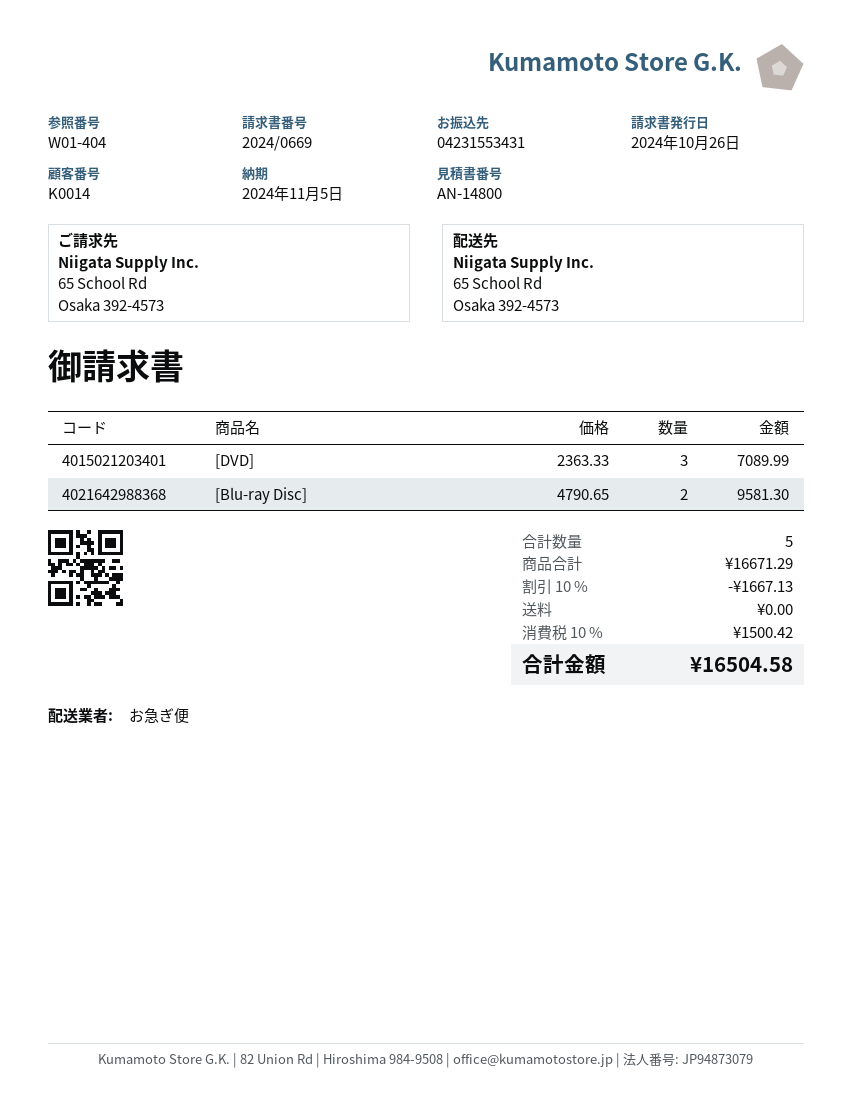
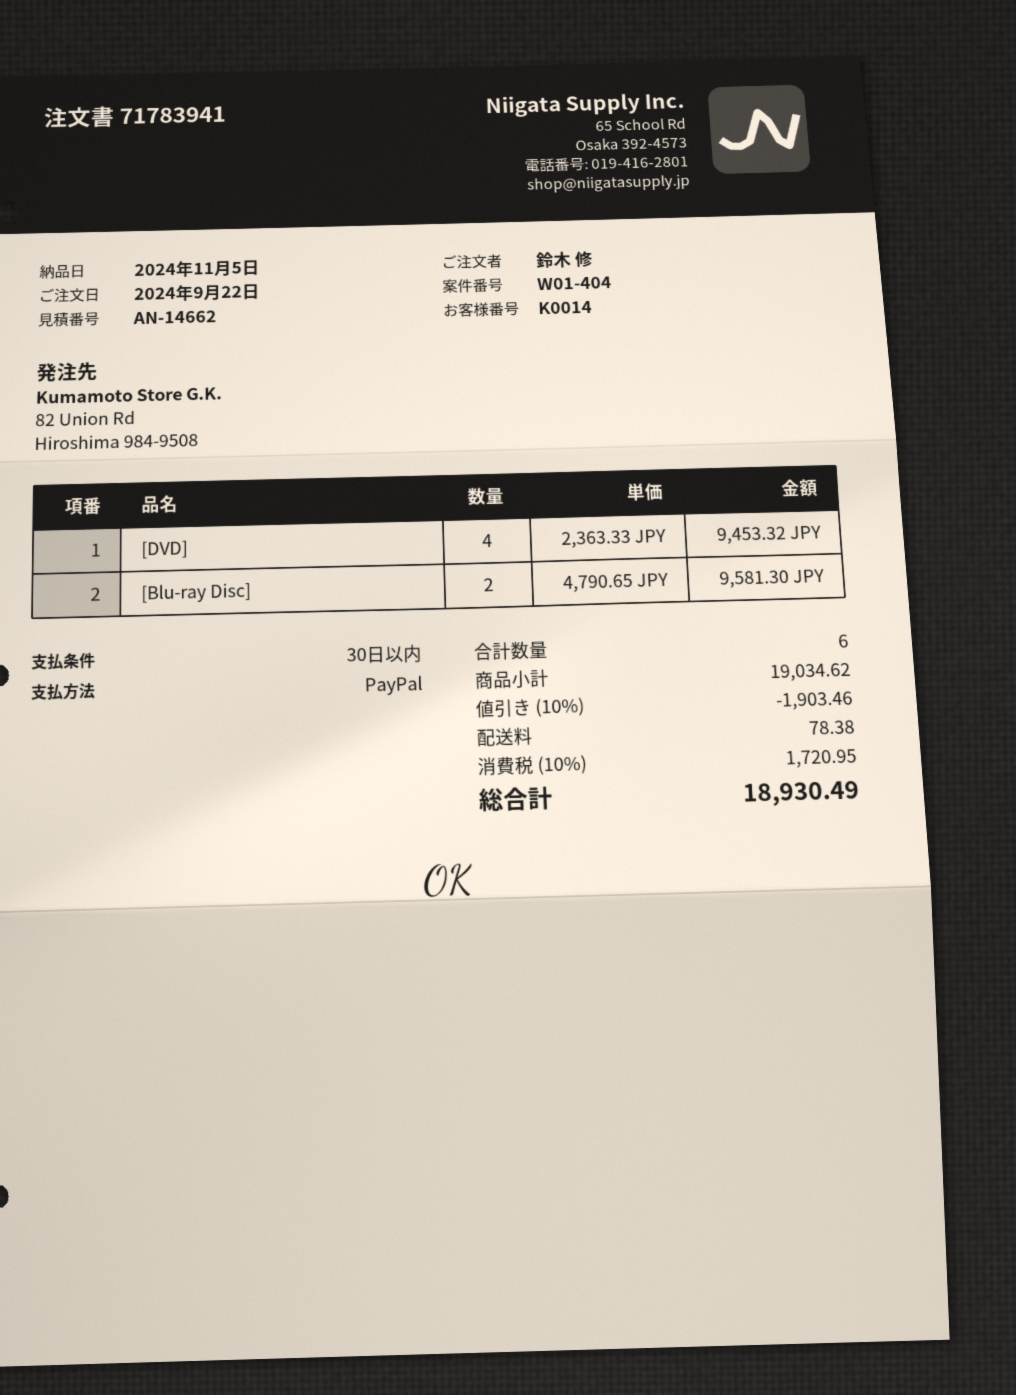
quote number: AN-14800 -> AN-14662
[DVD]: 3 x 2363.33 = 7089.99 -> 4 x 2363.33 = 9453.32
total quantity: 5 -> 6
subtotal: 16671.29 -> 19034.62
discount: 10% = 1667.13 -> 10% = 1903.46
shipping: 0.00 -> 78.38
tax: 10% = 1500.42 -> 10% = 1720.95
total: 16504.58 -> 18930.49

